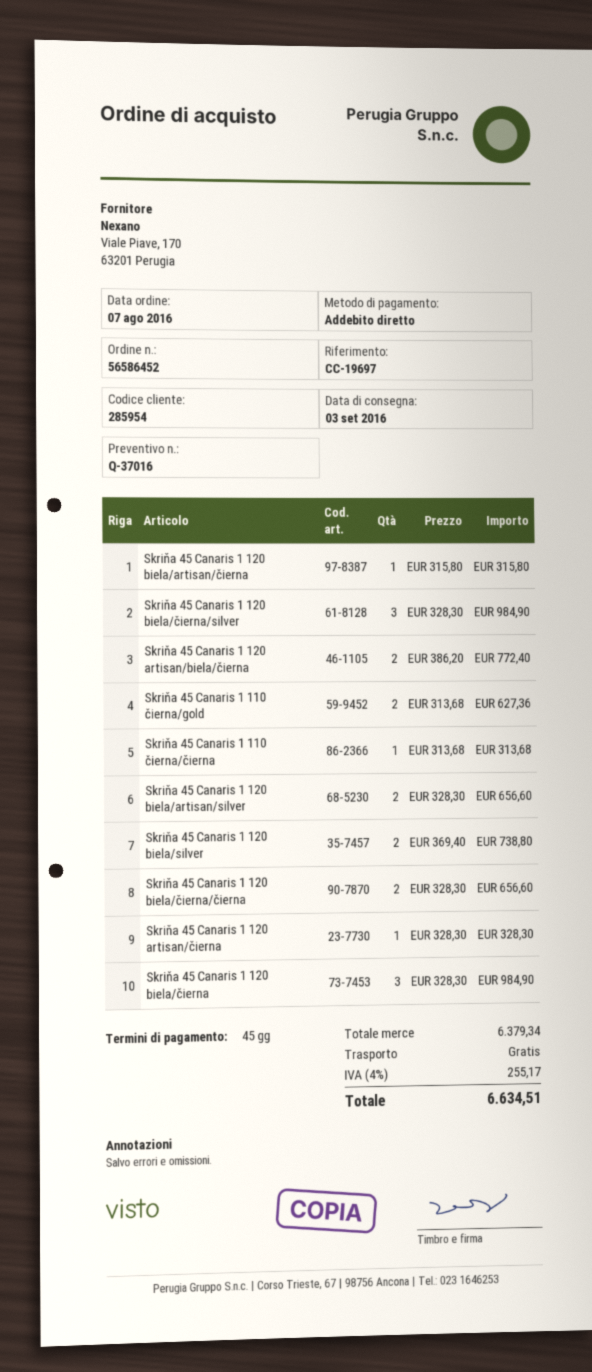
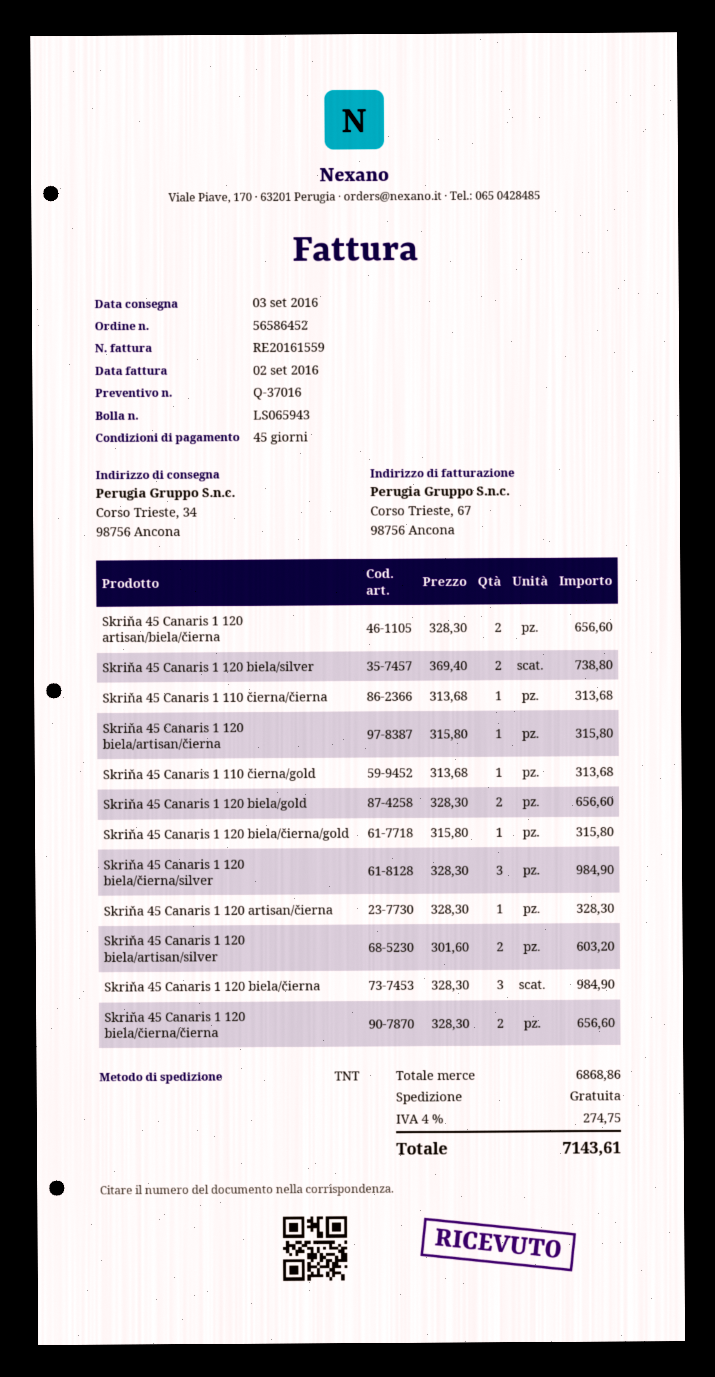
Skriňa 45 Canaris 1 120 artisan/biela/čierna: 2 x 386.20 = 772.40 -> 2 x 328.30 = 656.60
Skriňa 45 Canaris 1 110 čierna/gold: 2 x 313.68 = 627.36 -> 1 x 313.68 = 313.68
Skriňa 45 Canaris 1 120 biela/artisan/silver: 2 x 328.30 = 656.60 -> 2 x 301.60 = 603.20
Skriňa 45 Canaris 1 120 biela/gold: none -> 2 x 328.30 = 656.60
Skriňa 45 Canaris 1 120 biela/čierna/gold: none -> 1 x 315.80 = 315.80
subtotal: 6379.34 -> 6868.86
tax: 4% = 255.17 -> 4% = 274.75
total: 6634.51 -> 7143.61

